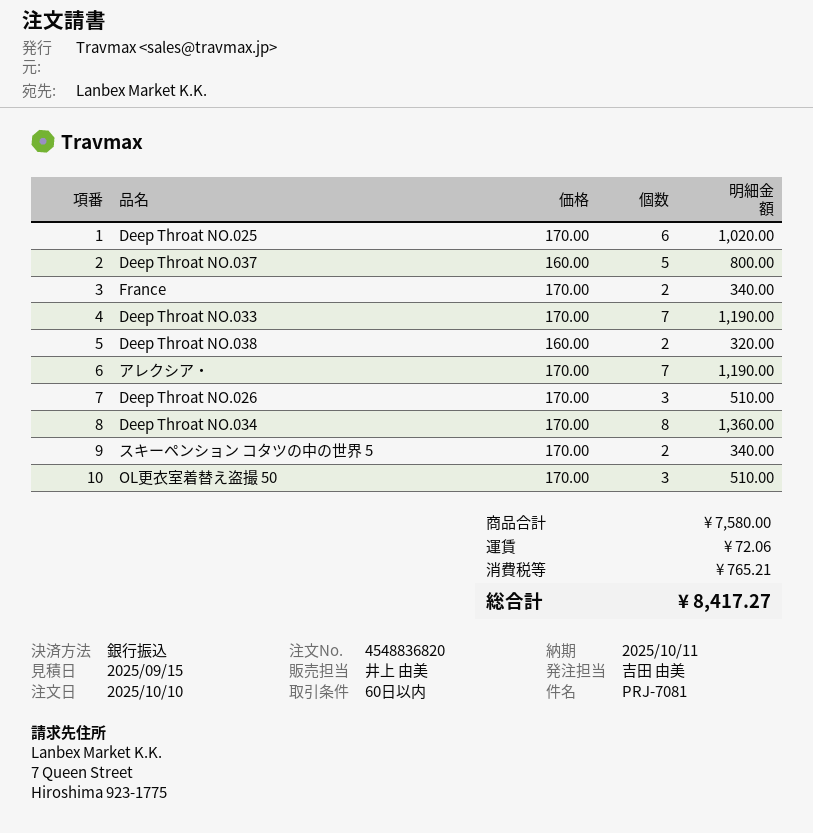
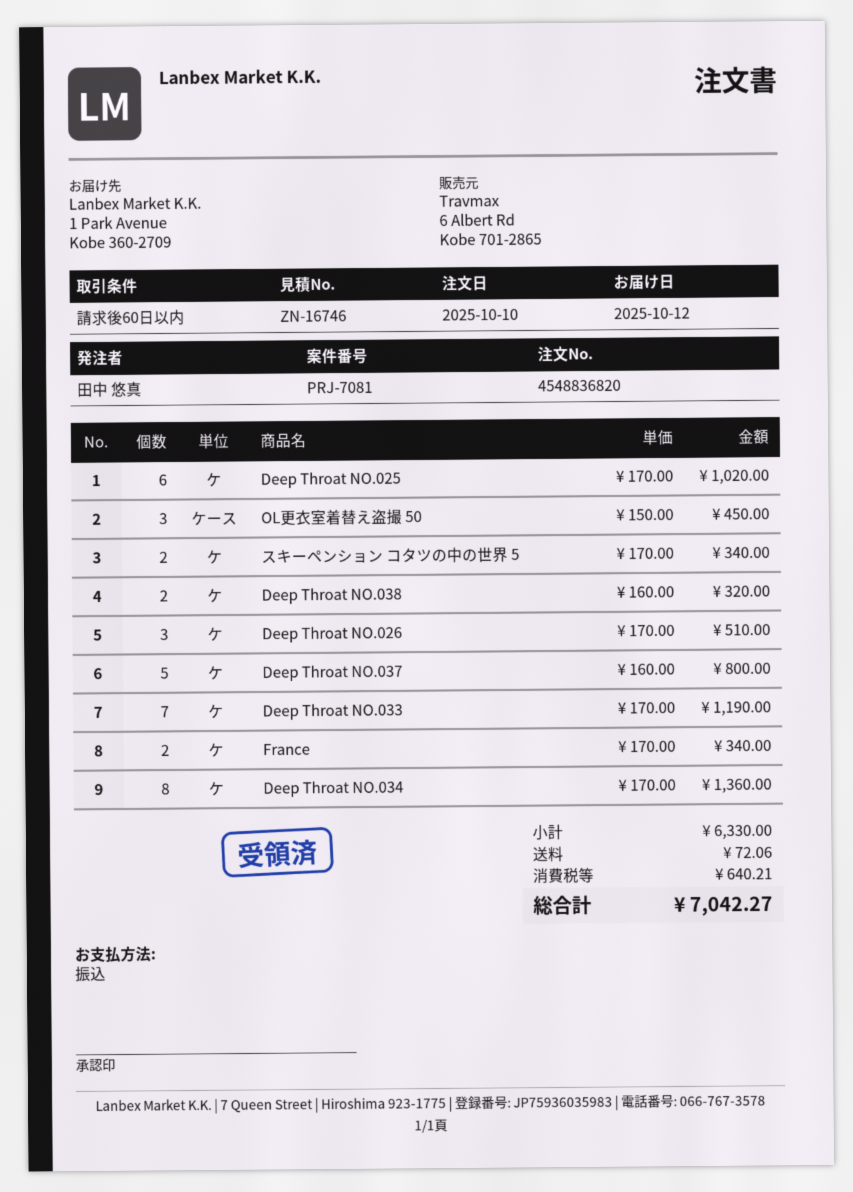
delivery date: 2025-10-11 -> 2025-10-12
ordered by: 吉田 由美 -> 田中 悠真
アレクシア・: 7 x 170.00 = 1190.00 -> none
OL更衣室着替え盗撮 50: 3 x 170.00 = 510.00 -> 3 x 150.00 = 450.00
subtotal: 7580.00 -> 6330.00
tax: 765.21 -> 640.21
total: 8417.27 -> 7042.27

